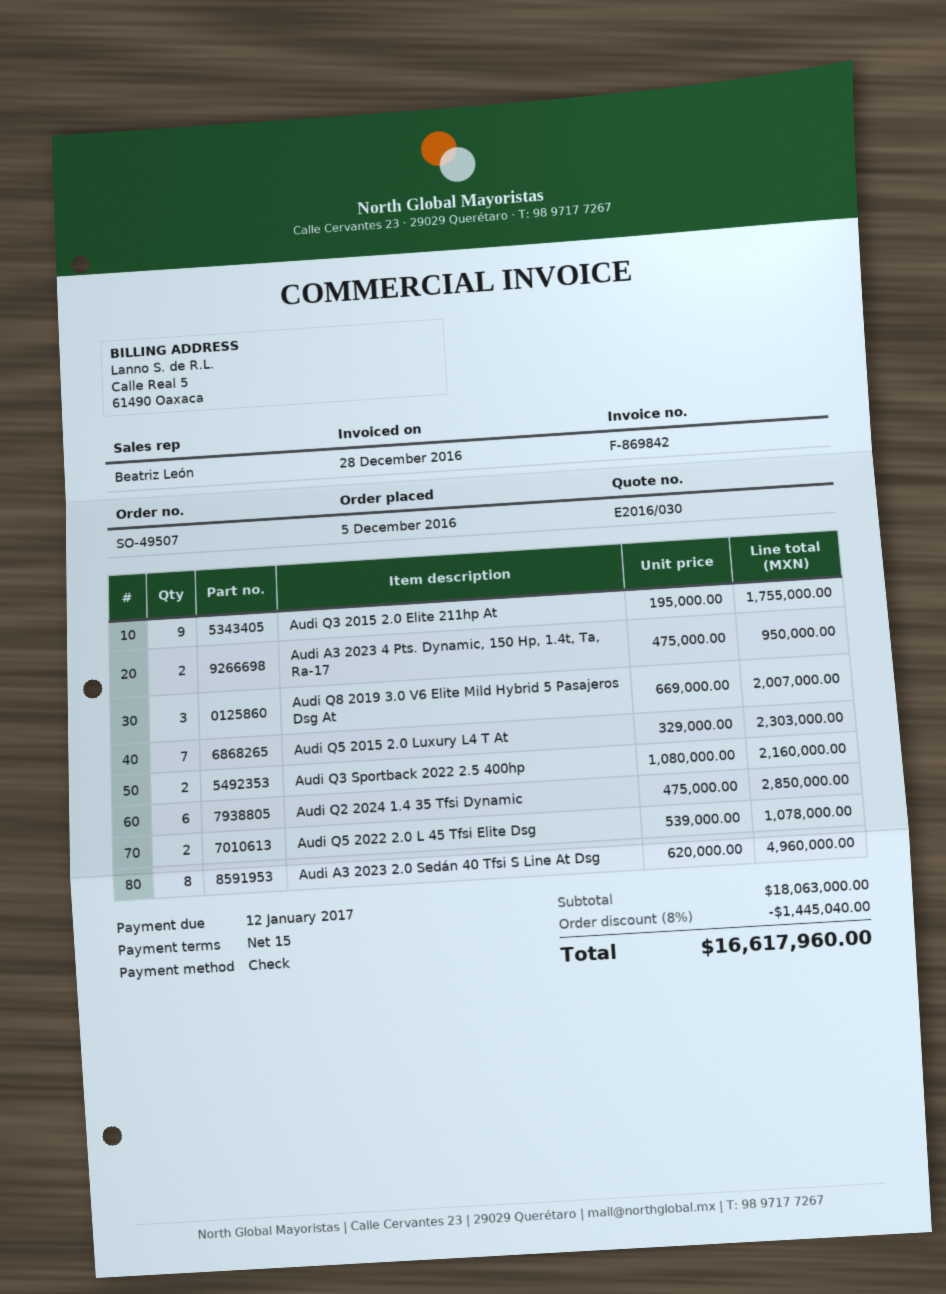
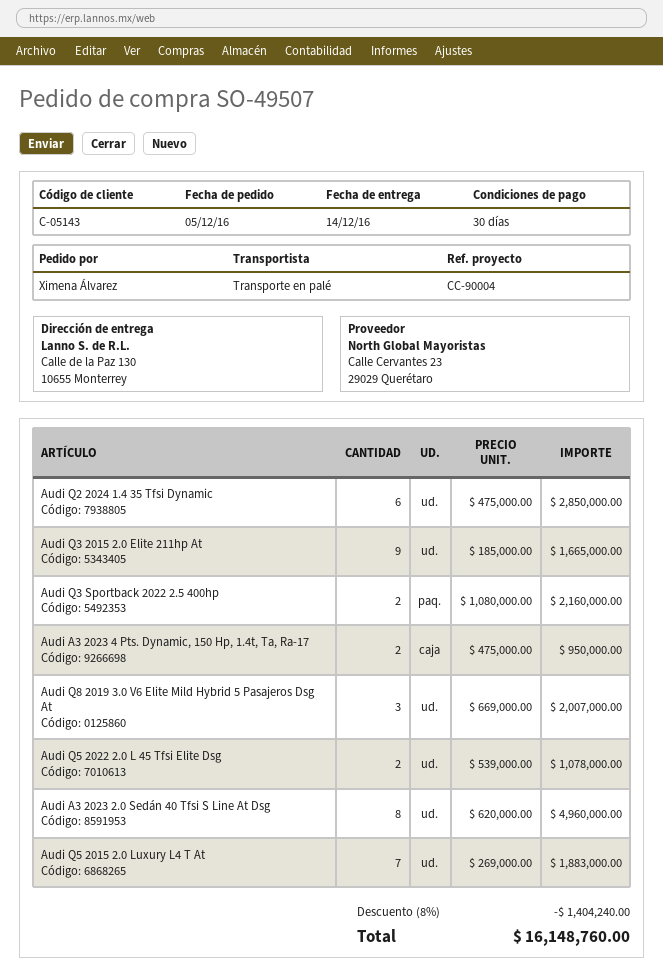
payment terms: 15 days -> 30 days
Audi Q3 2015 2.0 Elite 211hp At: 9 x 195000.00 = 1755000.00 -> 9 x 185000.00 = 1665000.00
Audi Q5 2015 2.0 Luxury L4 T At: 7 x 329000.00 = 2303000.00 -> 7 x 269000.00 = 1883000.00
discount: 8% = 1445040.00 -> 8% = 1404240.00
total: 16617960.00 -> 16148760.00

